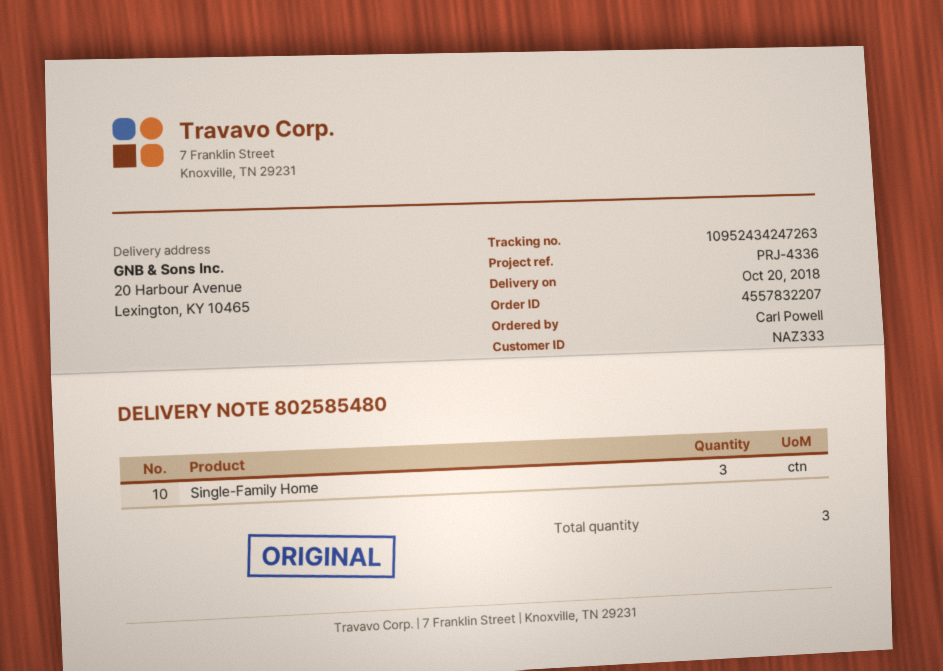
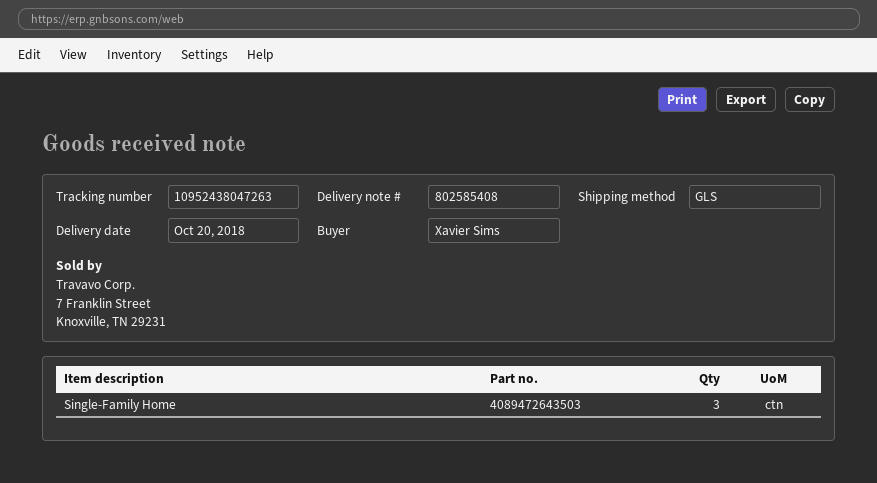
delivery note number: 802585480 -> 802585408
ordered by: Carl Powell -> Xavier Sims
tracking number: 10952434247263 -> 10952438047263

